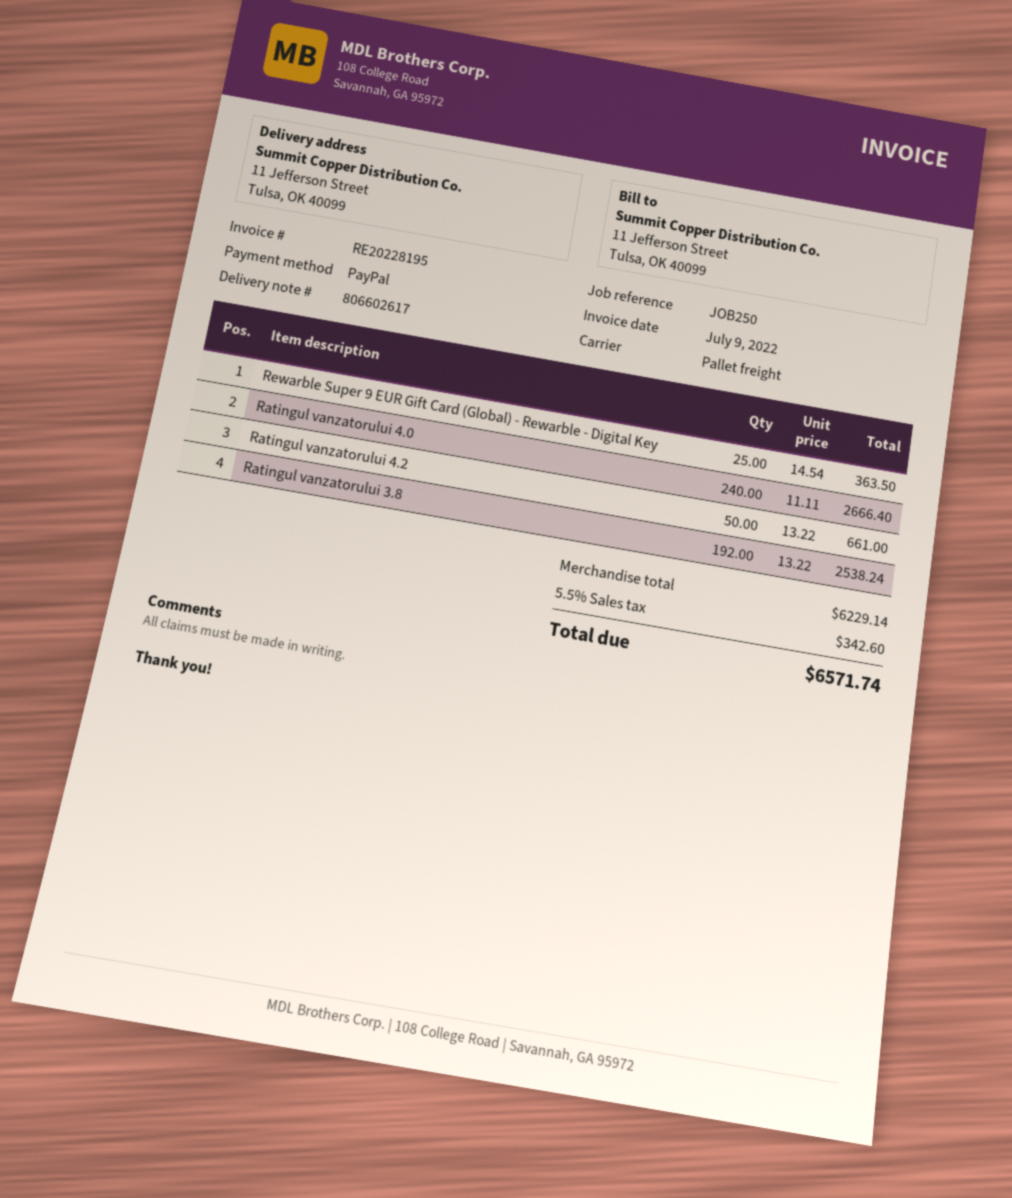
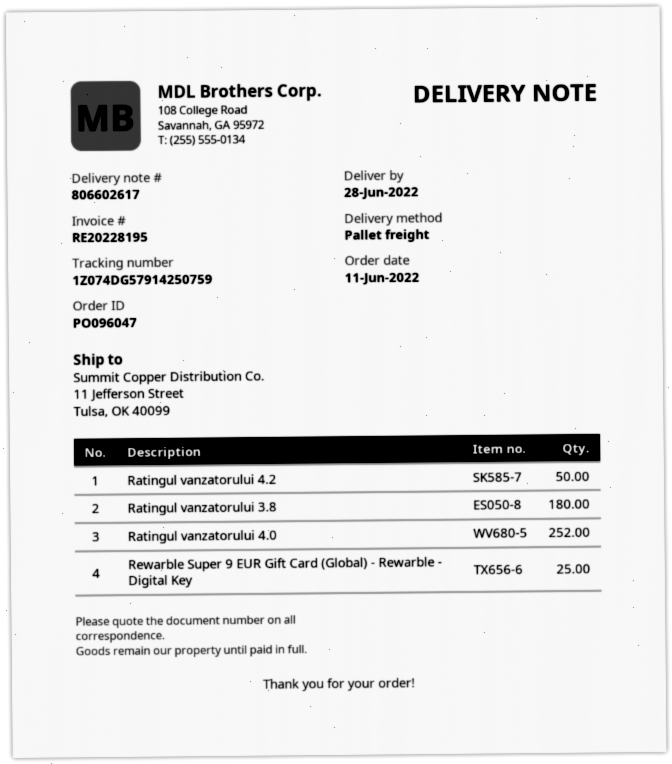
Ratingul vanzatorului 4.0: 240 -> 252
Ratingul vanzatorului 3.8: 192 -> 180

